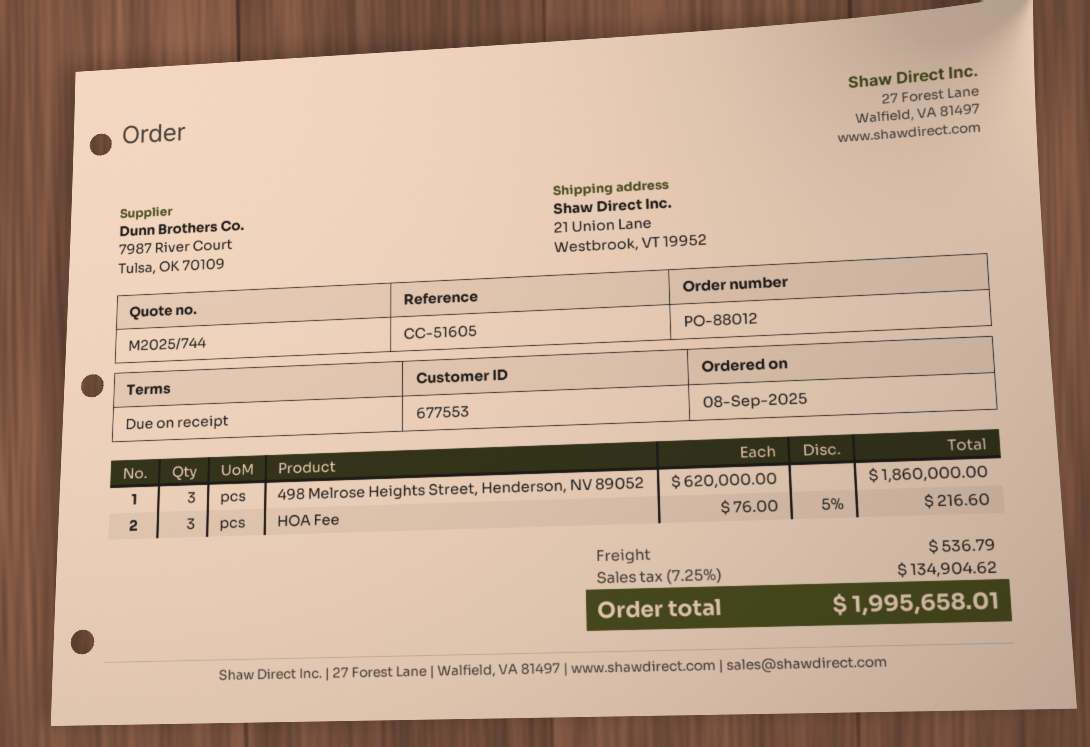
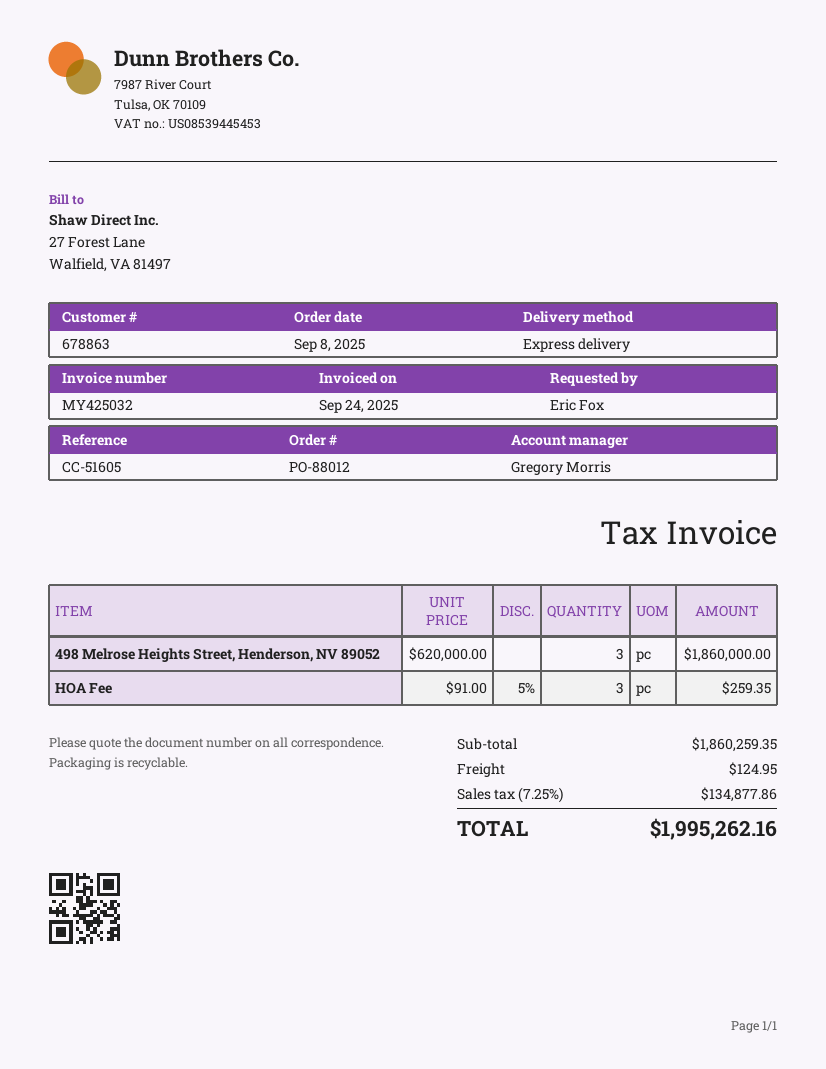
customer number: 677553 -> 678863
HOA Fee: 3 x 76.00 - 5% = 216.60 -> 3 x 91.00 - 5% = 259.35
shipping: 536.79 -> 124.95
tax: 7.25% = 134904.62 -> 7.25% = 134877.86
total: 1995658.01 -> 1995262.16

